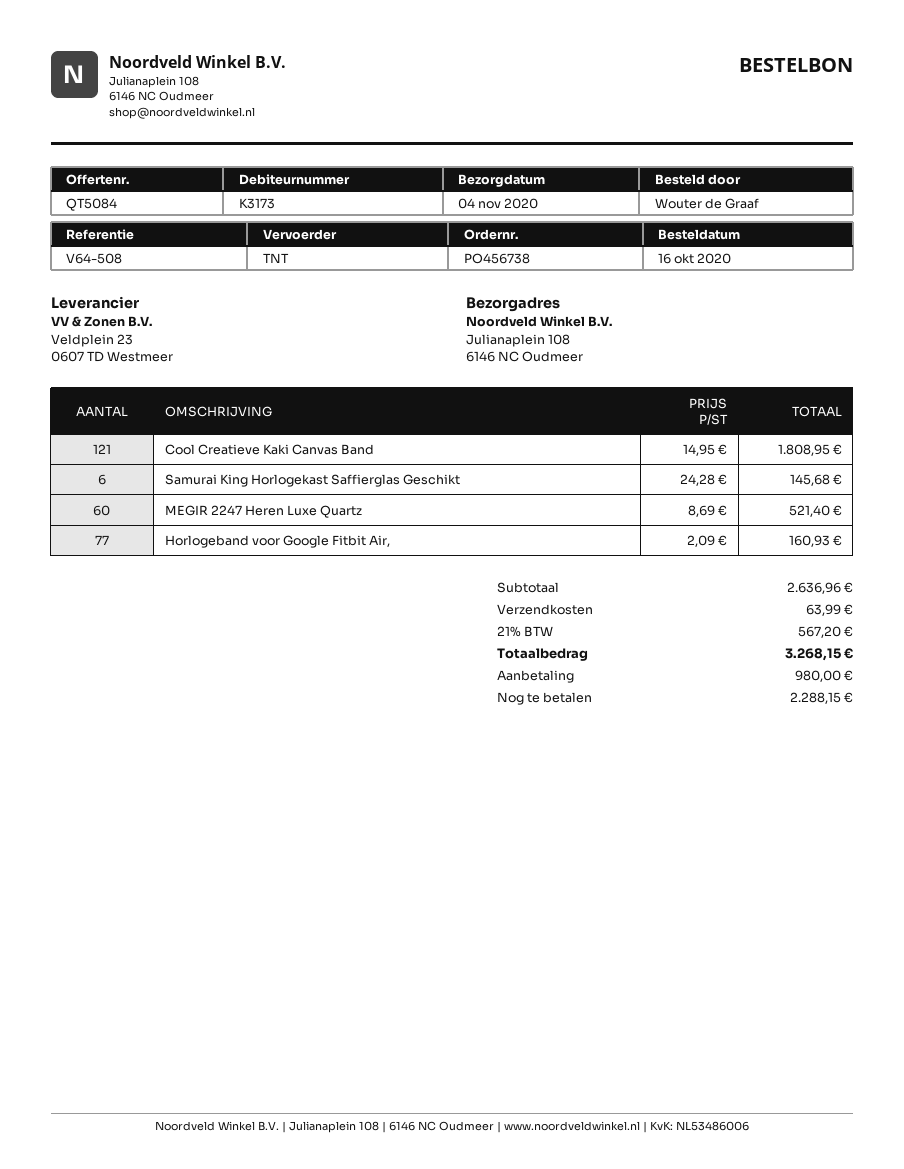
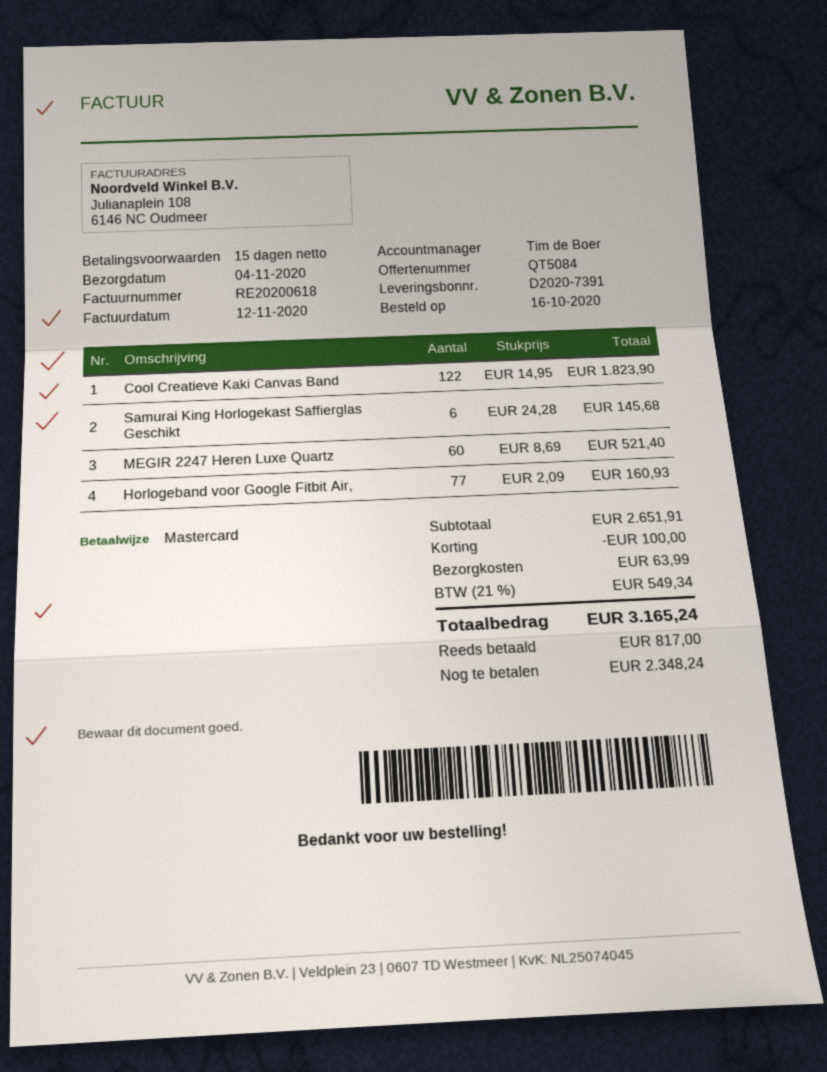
Cool Creatieve Kaki Canvas Band: 121 x 14.95 = 1808.95 -> 122 x 14.95 = 1823.90
subtotal: 2636.96 -> 2651.91
discount: none -> 100.00
tax: 21% = 567.20 -> 21% = 549.34
total: 3268.15 -> 3165.24
deposit: 980.00 -> 817.00
balance: 2288.15 -> 2348.24

